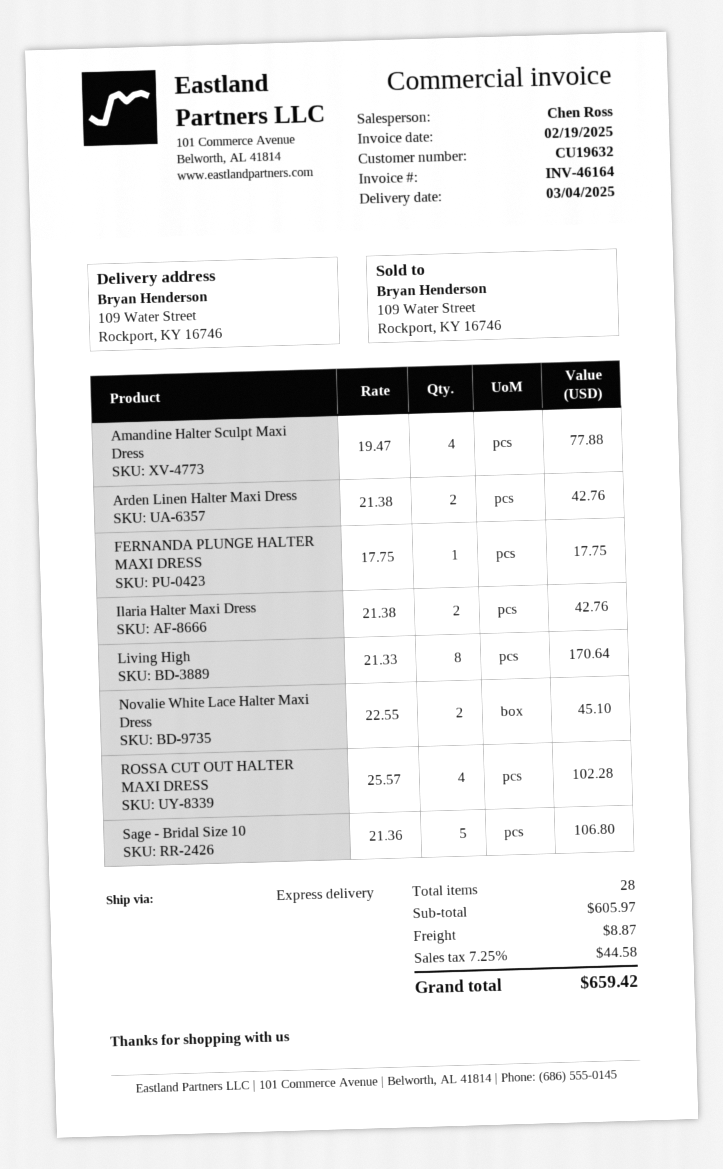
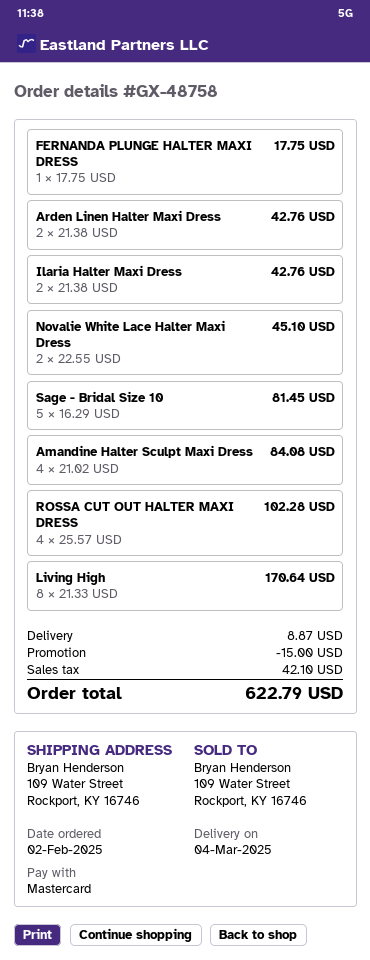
Amandine Halter Sculpt Maxi Dress: 4 x 19.47 = 77.88 -> 4 x 21.02 = 84.08
Sage - Bridal Size 10: 5 x 21.36 = 106.80 -> 5 x 16.29 = 81.45
discount: none -> 15.00
tax: 44.58 -> 42.10
total: 659.42 -> 622.79

